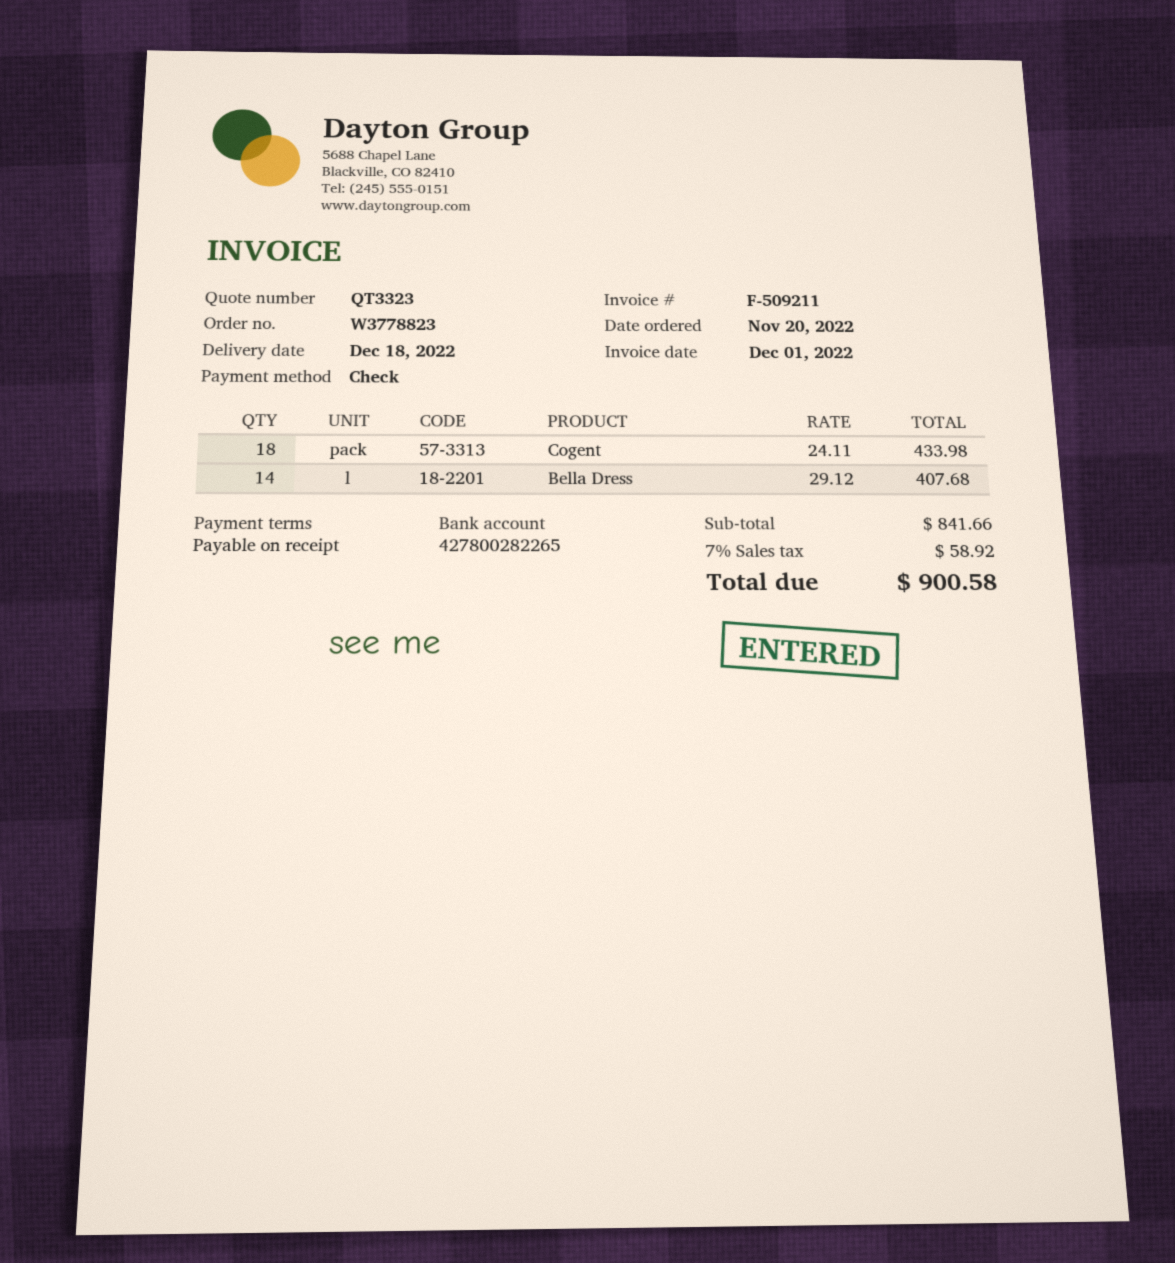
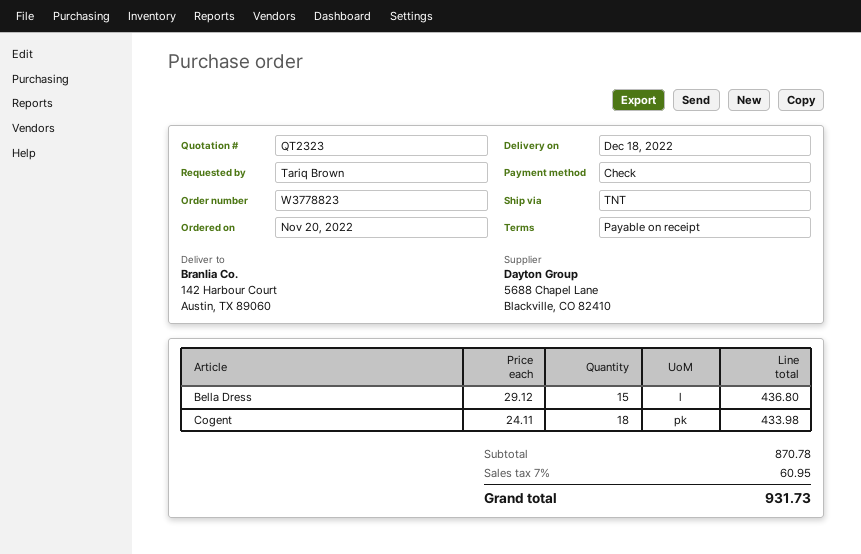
quote number: QT3323 -> QT2323
Bella Dress: 14 x 29.12 = 407.68 -> 15 x 29.12 = 436.80
subtotal: 841.66 -> 870.78
tax: 7% = 58.92 -> 7% = 60.95
total: 900.58 -> 931.73

